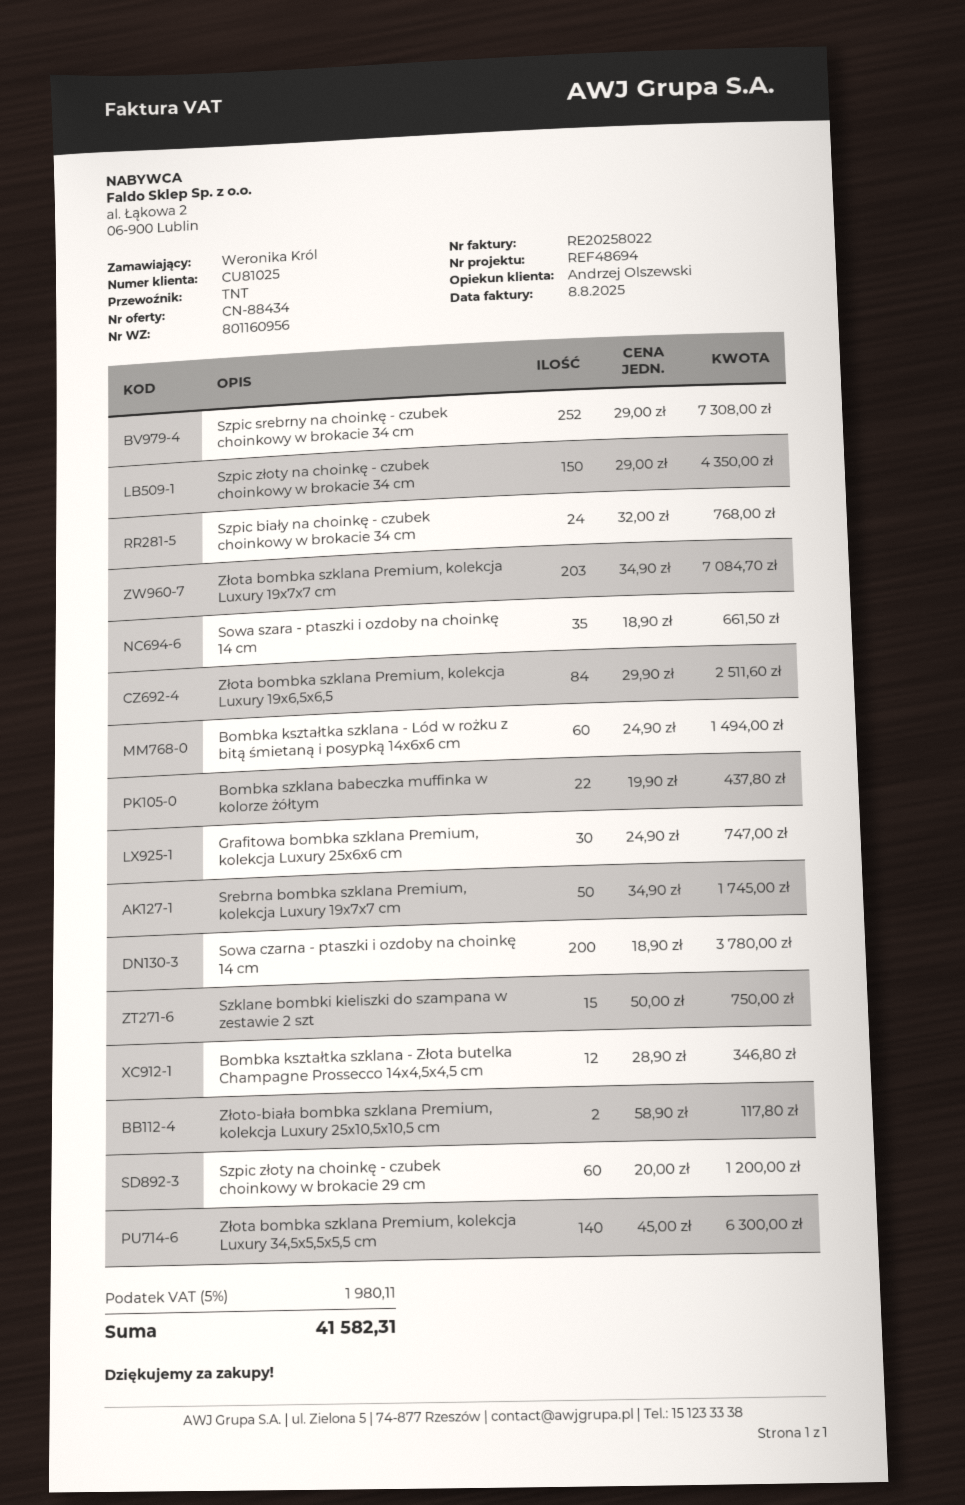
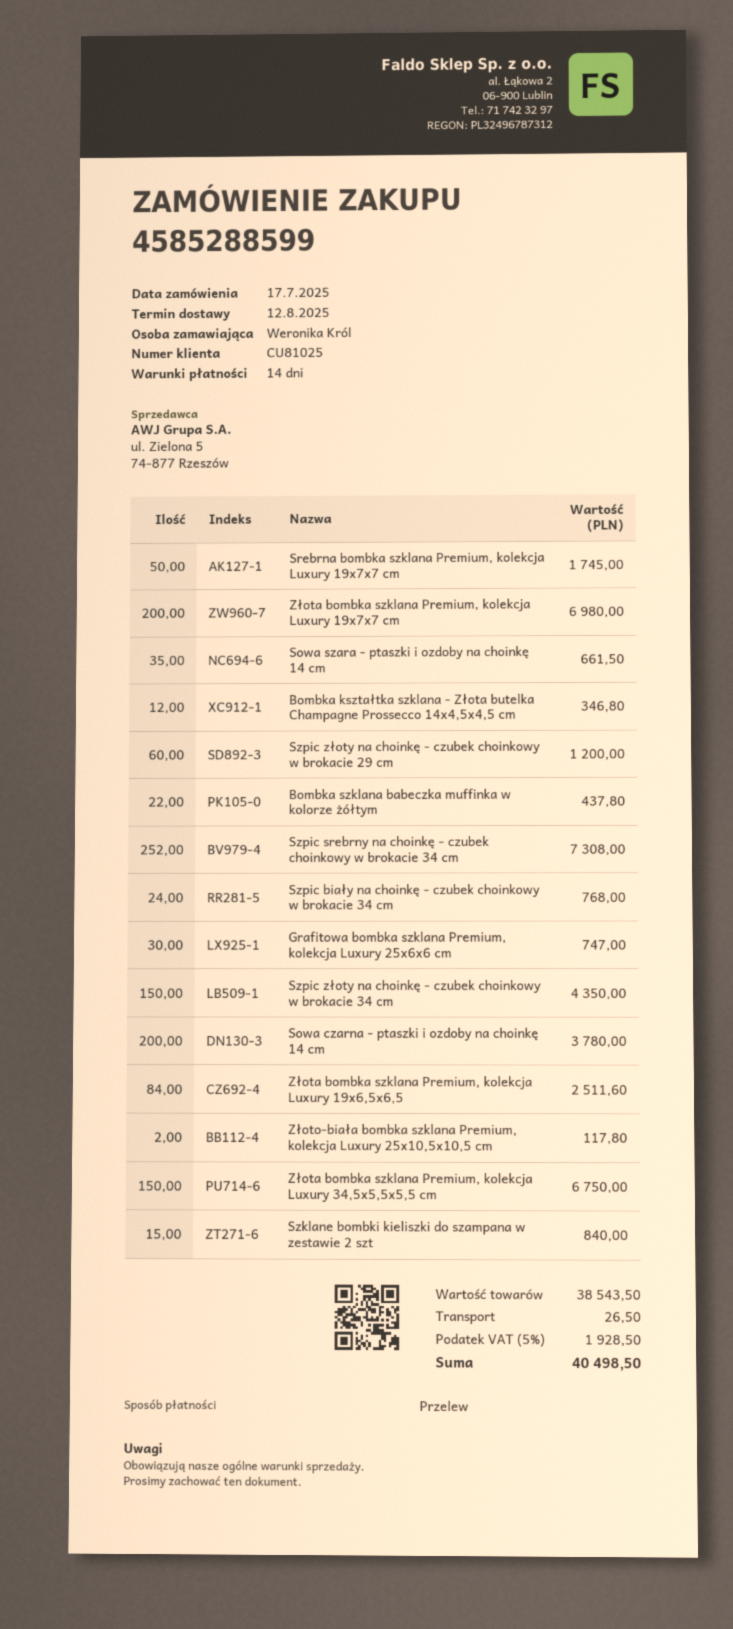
Złota bombka szklana Premium, kolekcja Luxury 19x7x7 cm: 203 for 7084.70 -> 200 for 6980.00
Bombka kształtka szklana - Lód w rożku z bitą śmietaną i posypką 14x6x6 cm: 60 for 1494.00 -> none
Szklane bombki kieliszki do szampana w zestawie 2 szt: 15 for 750.00 -> 15 for 840.00
Złota bombka szklana Premium, kolekcja Luxury 34,5x5,5x5,5 cm: 140 for 6300.00 -> 150 for 6750.00
shipping: none -> 26.50
tax: 5% = 1980.11 -> 5% = 1928.50
total: 41582.31 -> 40498.50

